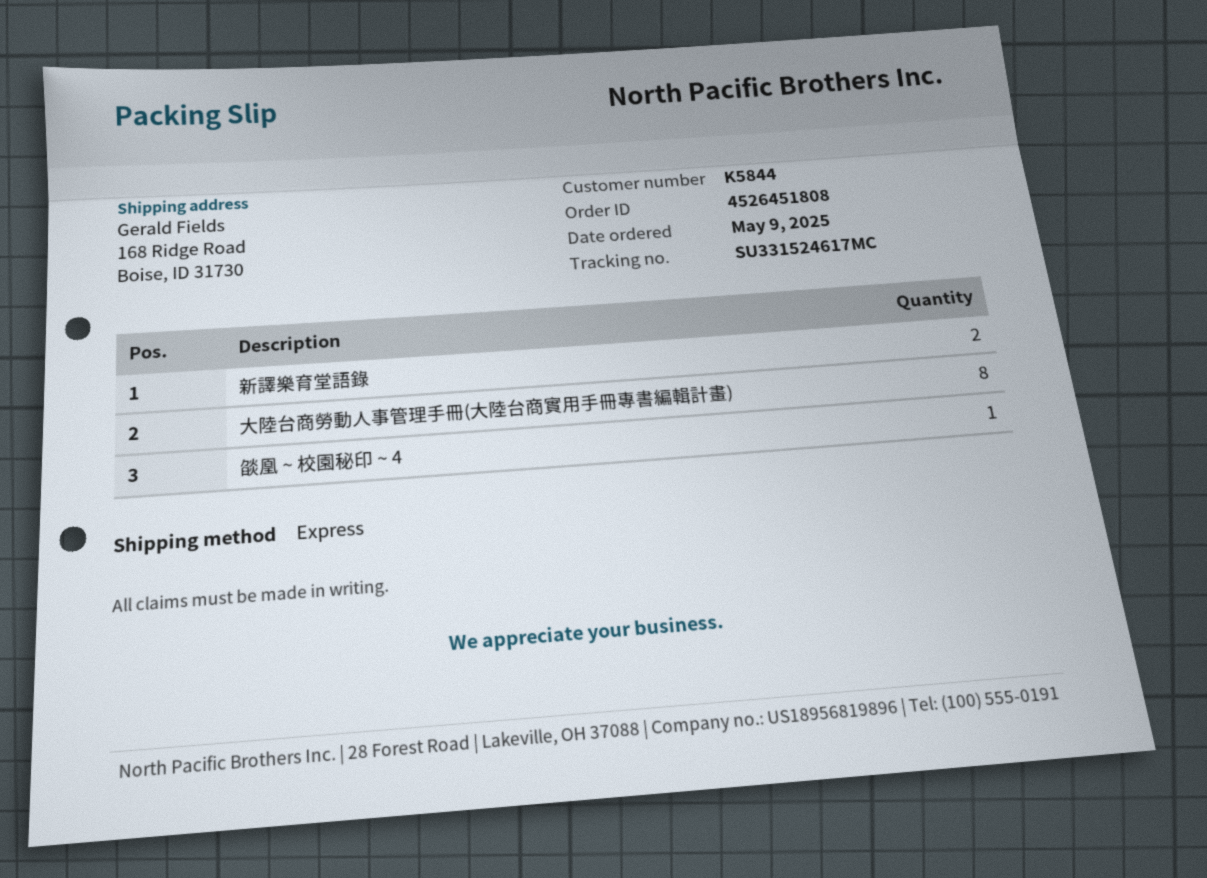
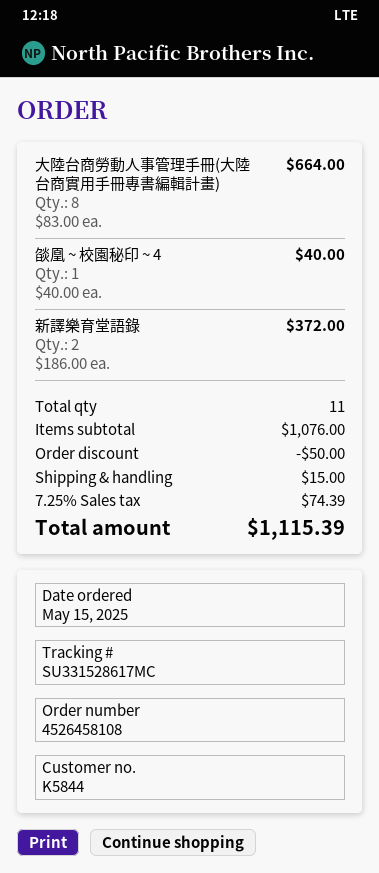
order number: 4526451808 -> 4526458108
order date: 2025-05-09 -> 2025-05-15
tracking number: SU331524617MC -> SU331528617MC

